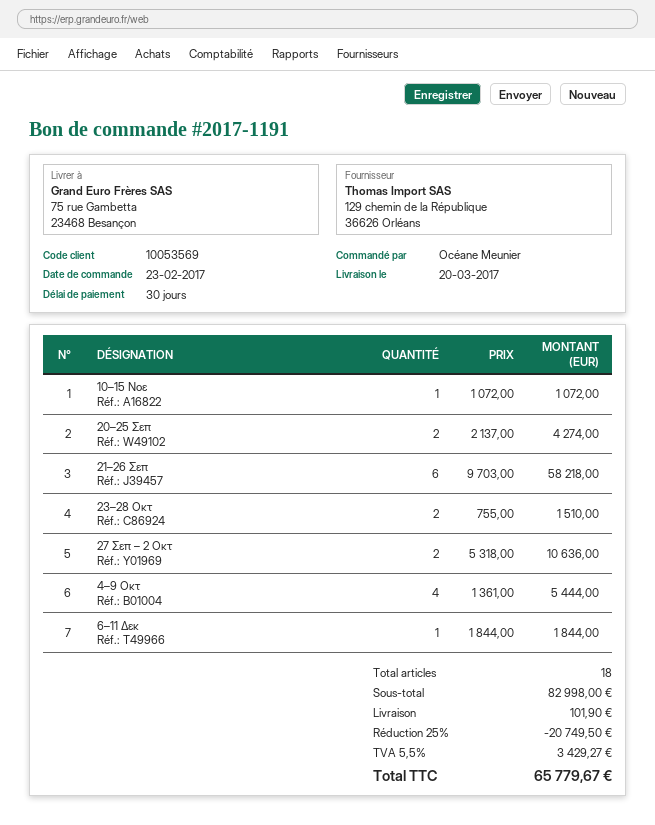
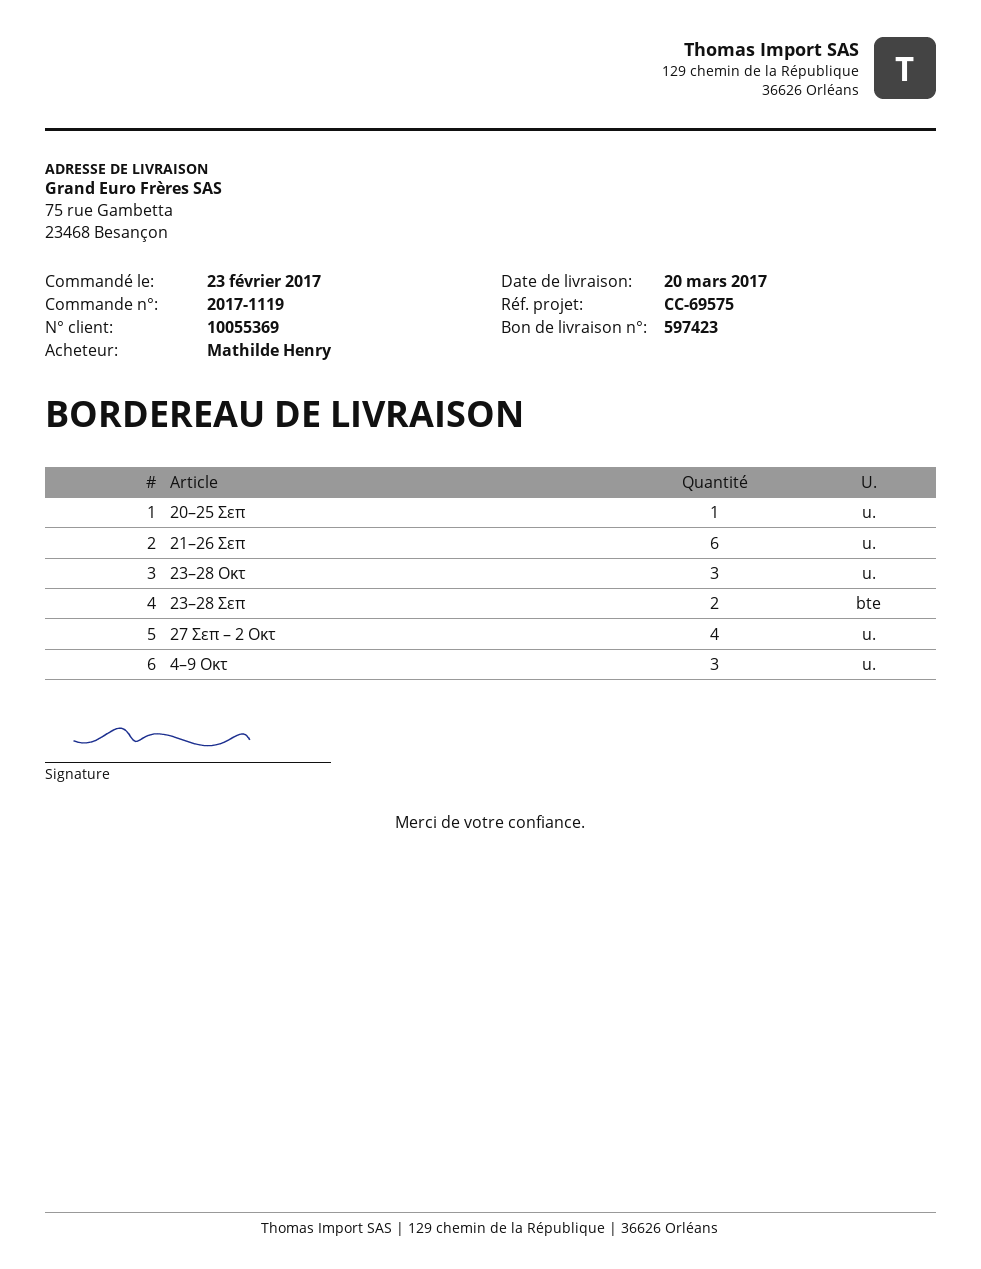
order number: 2017-1191 -> 2017-1119
customer number: 10053569 -> 10055369
ordered by: Océane Meunier -> Mathilde Henry
10–15 Νοε: 1 -> none
20–25 Σεπ: 2 -> 1
23–28 Οκτ: 2 -> 3
27 Σεπ – 2 Οκτ: 2 -> 4
4–9 Οκτ: 4 -> 3
6–11 Δεκ: 1 -> none
23–28 Σεπ: none -> 2

